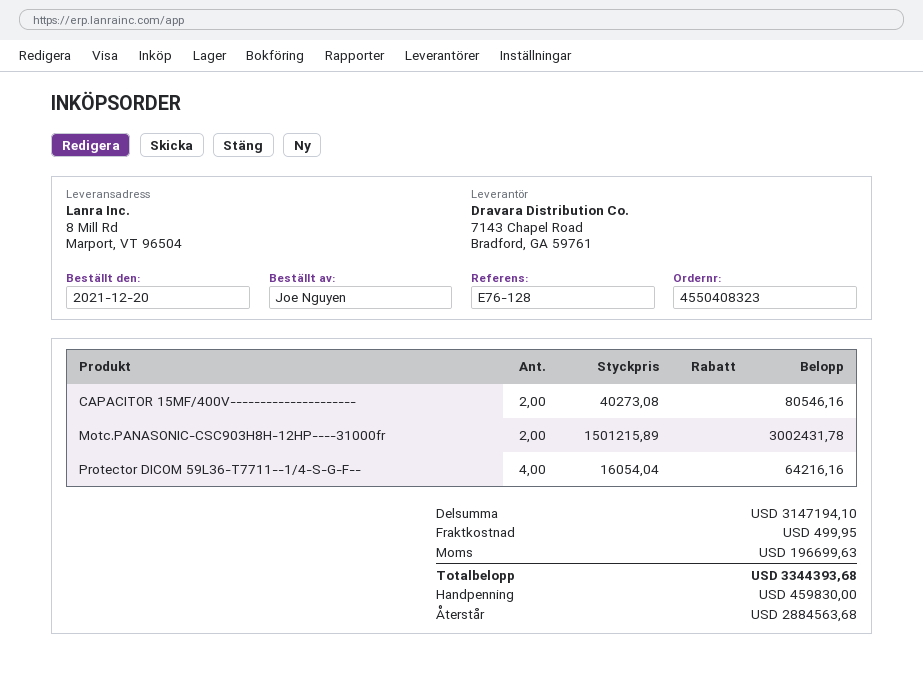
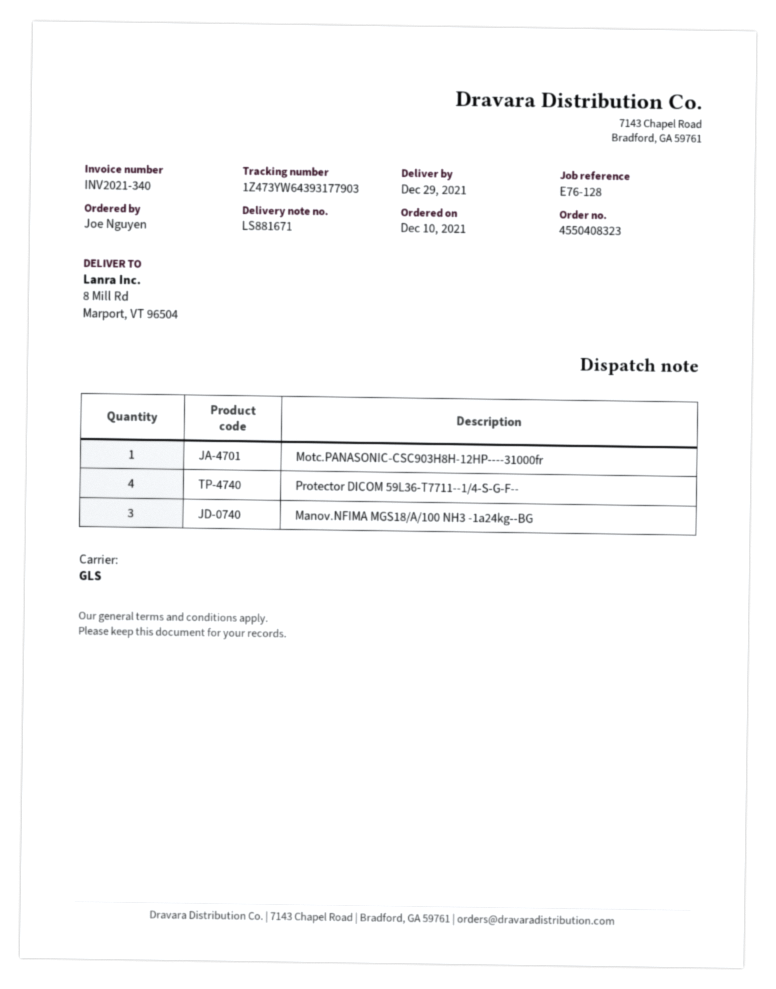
order date: 2021-12-20 -> 2021-12-10
CAPACITOR 15MF/400V---------------------: 2 -> none
Motc.PANASONIC-CSC903H8H-12HP----31000fr: 2 -> 1
Manov.NFIMA MGS18/A/100 NH3 -1a24kg--BG: none -> 3

